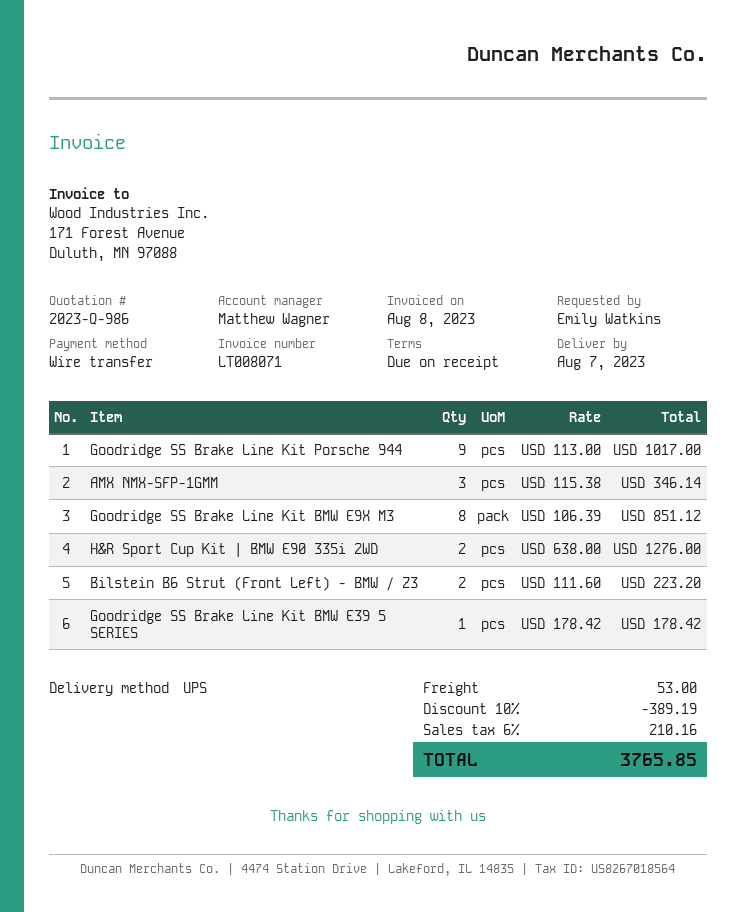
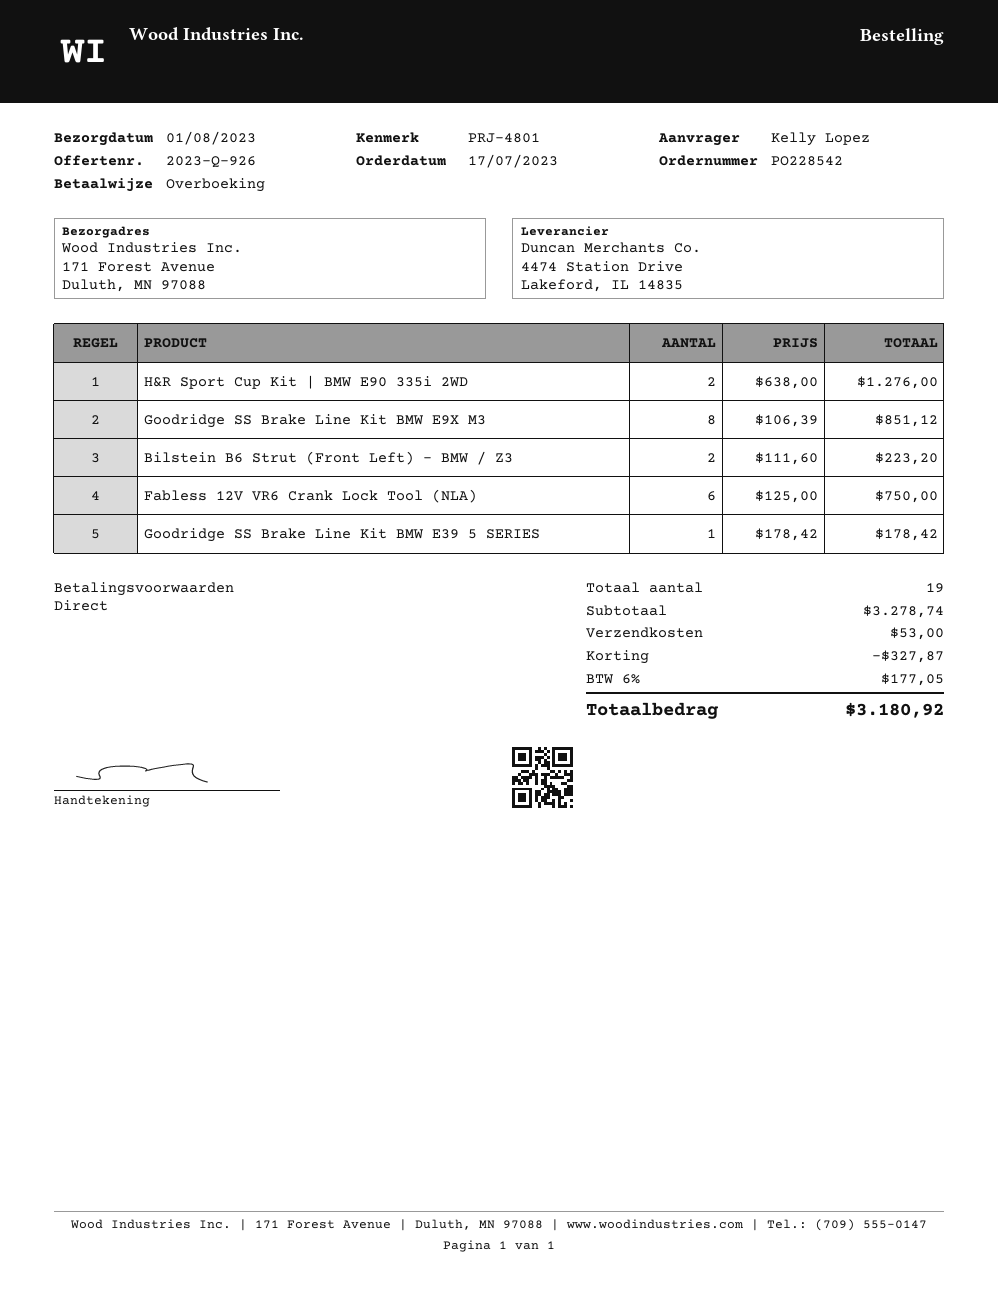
quote number: 2023-Q-986 -> 2023-Q-926
delivery date: 2023-08-07 -> 2023-08-01
ordered by: Emily Watkins -> Kelly Lopez
Goodridge SS Brake Line Kit Porsche 944: 9 x 113.00 = 1017.00 -> none
AMX NMX-SFP-1GMM: 3 x 115.38 = 346.14 -> none
Fabless 12V VR6 Crank Lock Tool (NLA): none -> 6 x 125.00 = 750.00
discount: 389.19 -> 327.87
tax: 6% = 210.16 -> 6% = 177.05
total: 3765.85 -> 3180.92

